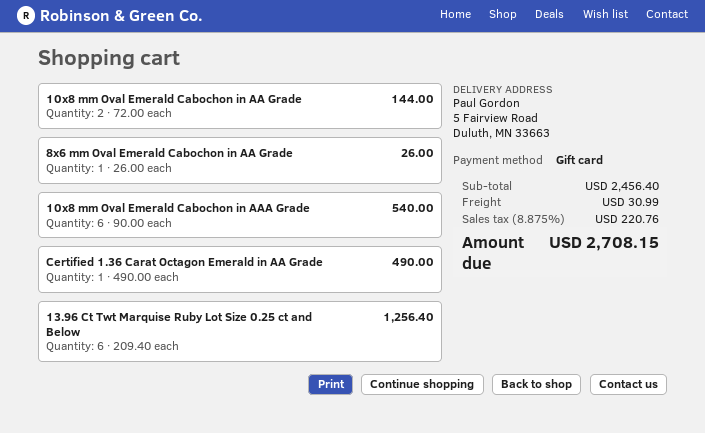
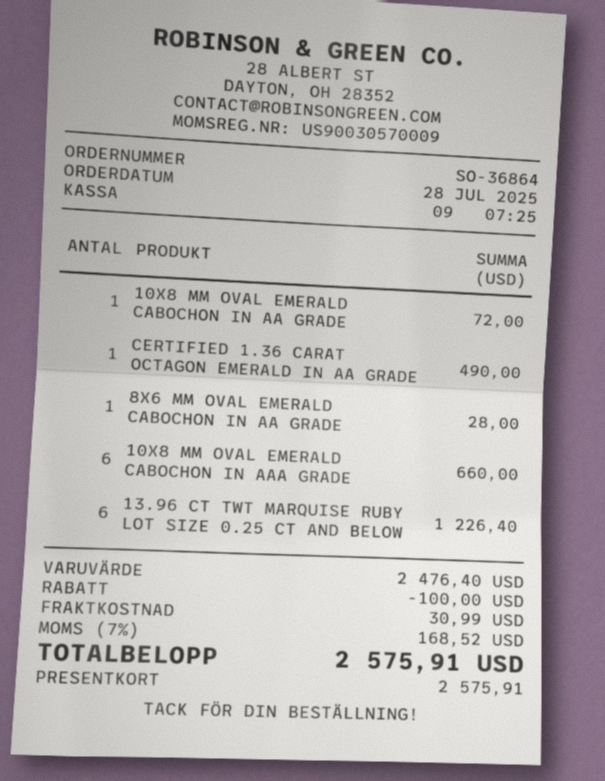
10x8 mm Oval Emerald Cabochon in AA Grade: 2 for 144.00 -> 1 for 72.00
8x6 mm Oval Emerald Cabochon in AA Grade: 1 for 26.00 -> 1 for 28.00
10x8 mm Oval Emerald Cabochon in AAA Grade: 6 for 540.00 -> 6 for 660.00
13.96 Ct Twt Marquise Ruby Lot Size 0.25 ct and Below: 6 for 1256.40 -> 6 for 1226.40
subtotal: 2456.40 -> 2476.40
discount: none -> 100.00
tax: 8.875% = 220.76 -> 7% = 168.52
total: 2708.15 -> 2575.91

